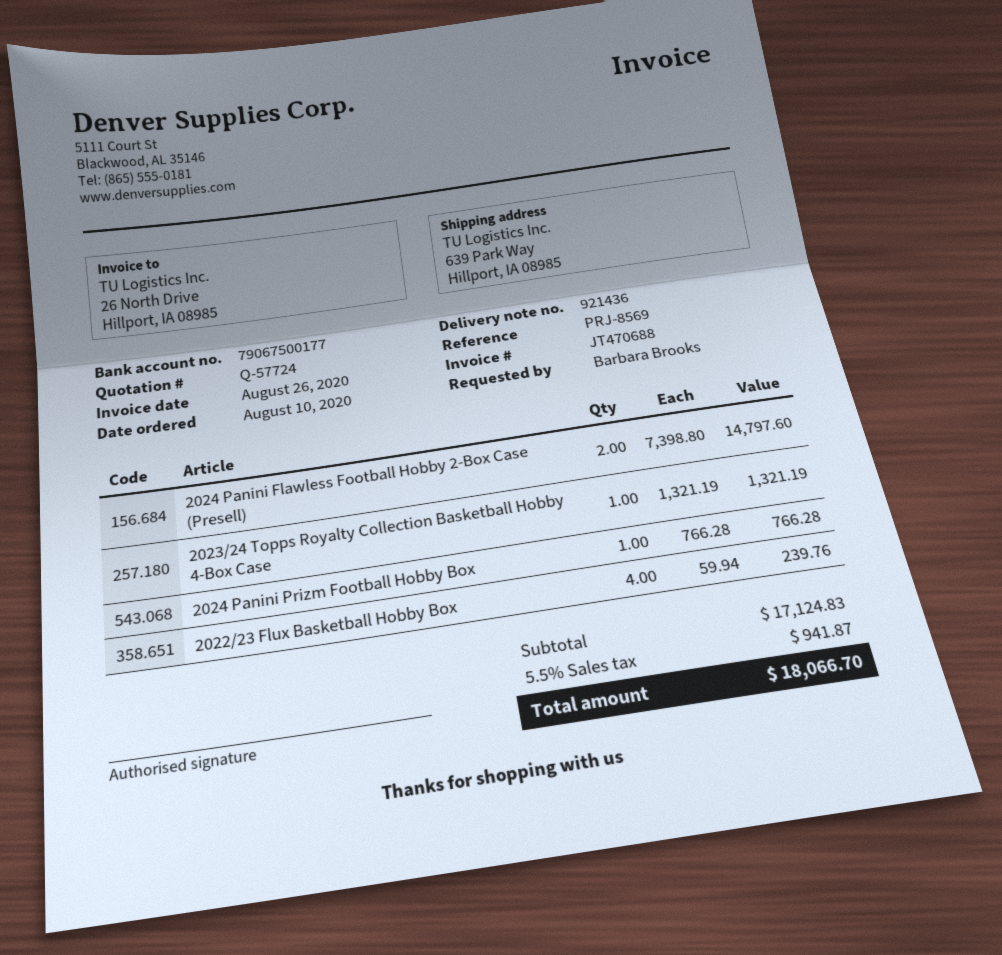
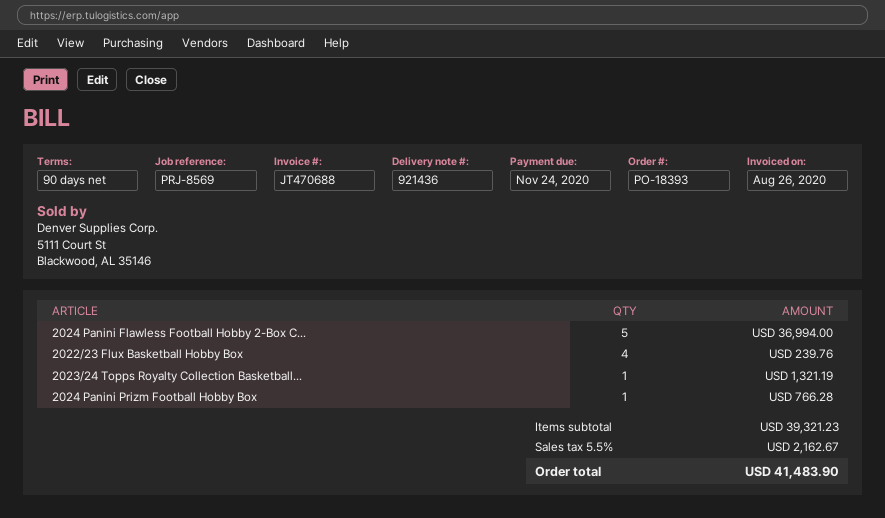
2024 Panini Flawless Football Hobby 2-Box Case (Presell): 2 for 14797.60 -> 5 for 36994.00
subtotal: 17124.83 -> 39321.23
tax: 5.5% = 941.87 -> 5.5% = 2162.67
total: 18066.70 -> 41483.90

